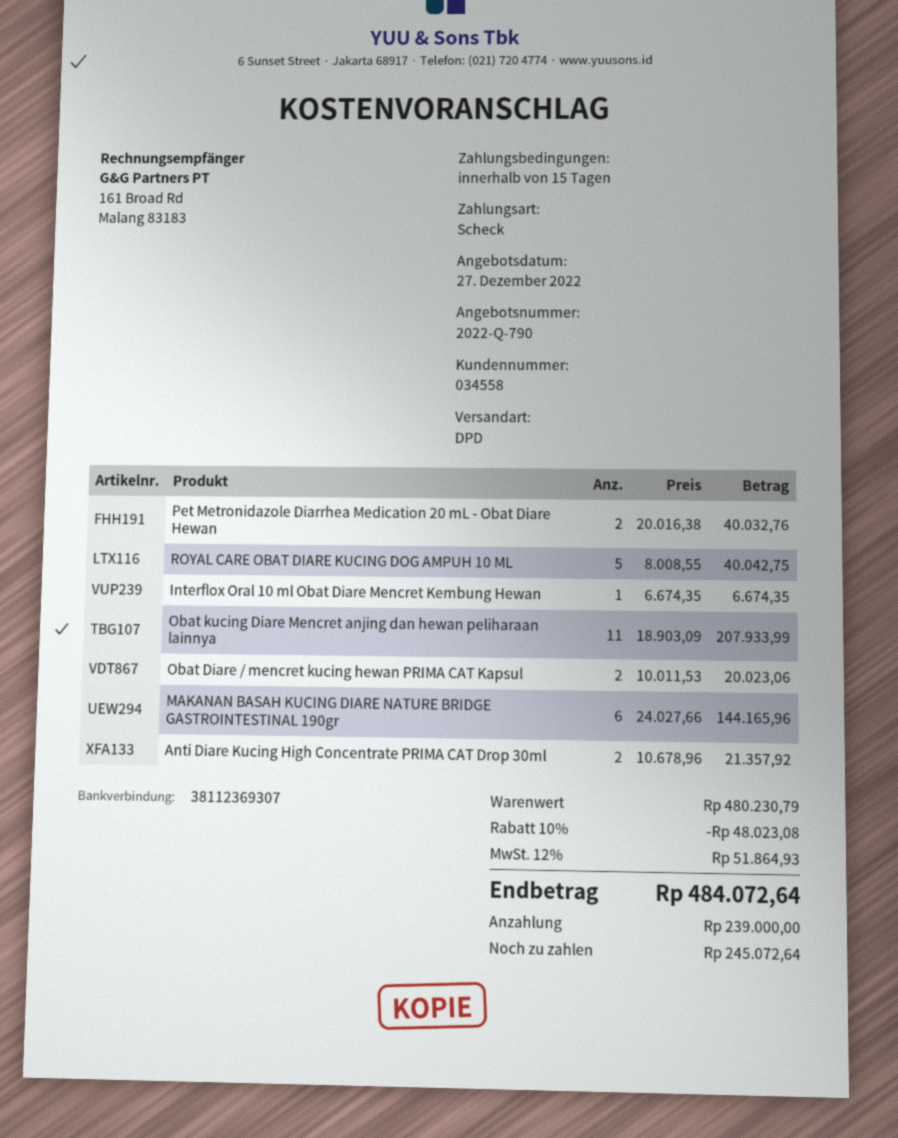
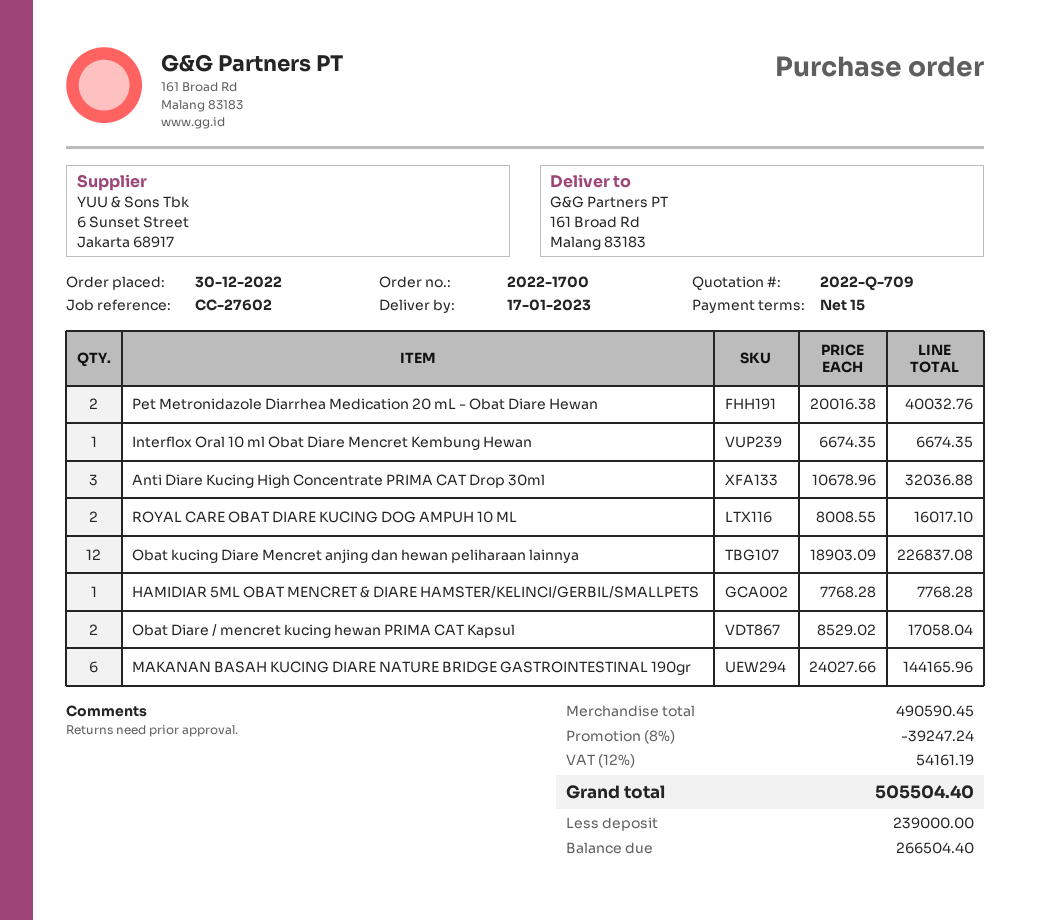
quote number: 2022-Q-790 -> 2022-Q-709
ROYAL CARE OBAT DIARE KUCING DOG AMPUH 10 ML: 5 x 8008.55 = 40042.75 -> 2 x 8008.55 = 16017.10
Obat kucing Diare Mencret anjing dan hewan peliharaan lainnya: 11 x 18903.09 = 207933.99 -> 12 x 18903.09 = 226837.08
Obat Diare / mencret kucing hewan PRIMA CAT Kapsul: 2 x 10011.53 = 20023.06 -> 2 x 8529.02 = 17058.04
Anti Diare Kucing High Concentrate PRIMA CAT Drop 30ml: 2 x 10678.96 = 21357.92 -> 3 x 10678.96 = 32036.88
HAMIDIAR 5ML OBAT MENCRET & DIARE HAMSTER/KELINCI/GERBIL/SMALLPETS: none -> 1 x 7768.28 = 7768.28
subtotal: 480230.79 -> 490590.45
discount: 10% = 48023.08 -> 8% = 39247.24
tax: 12% = 51864.93 -> 12% = 54161.19
total: 484072.64 -> 505504.40
balance: 245072.64 -> 266504.40

